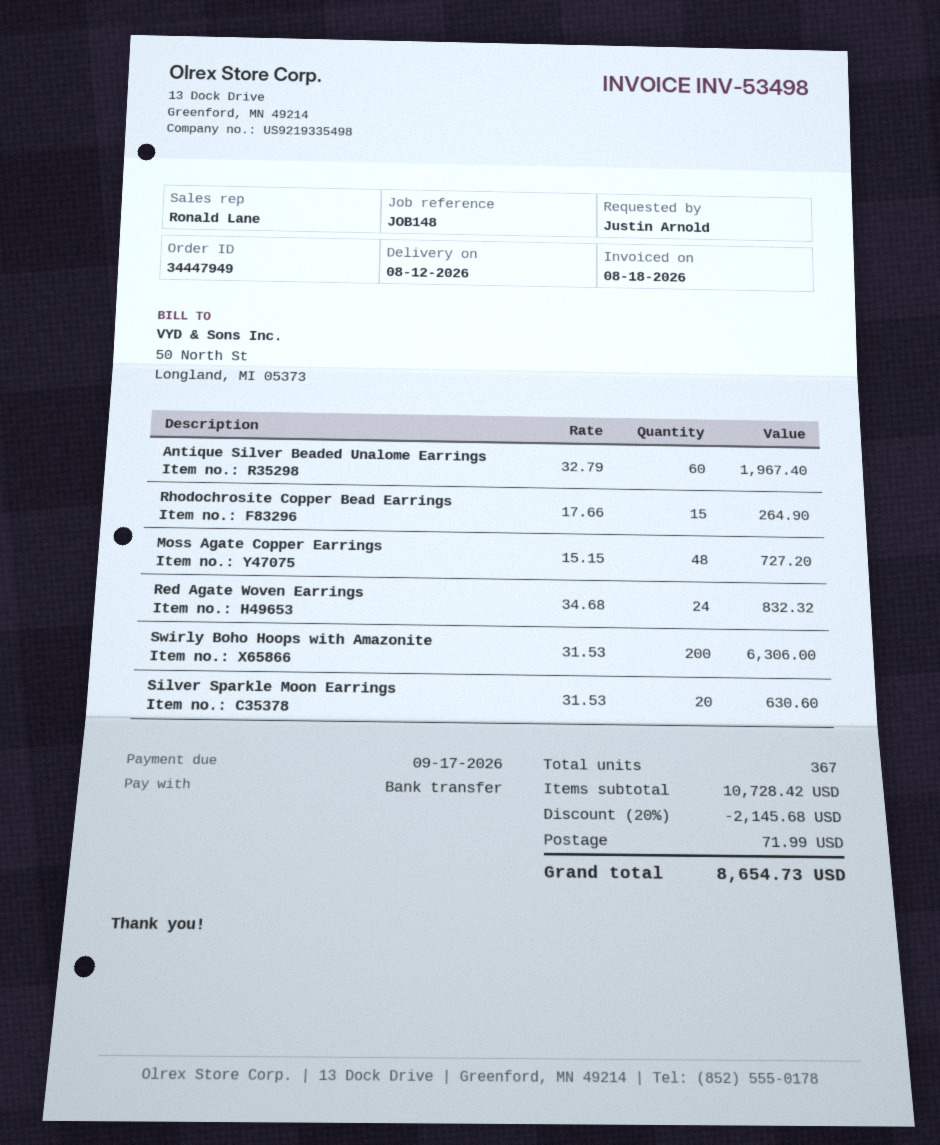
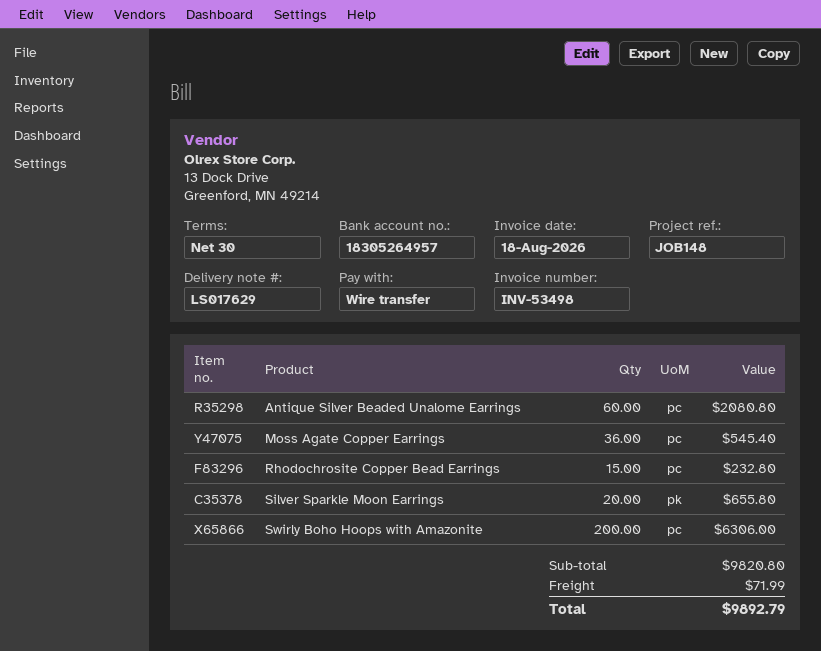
Antique Silver Beaded Unalome Earrings: 60 for 1967.40 -> 60 for 2080.80
Rhodochrosite Copper Bead Earrings: 15 for 264.90 -> 15 for 232.80
Moss Agate Copper Earrings: 48 for 727.20 -> 36 for 545.40
Red Agate Woven Earrings: 24 for 832.32 -> none
Silver Sparkle Moon Earrings: 20 for 630.60 -> 20 for 655.80
subtotal: 10728.42 -> 9820.80
discount: 20% = 2145.68 -> none
total: 8654.73 -> 9892.79

